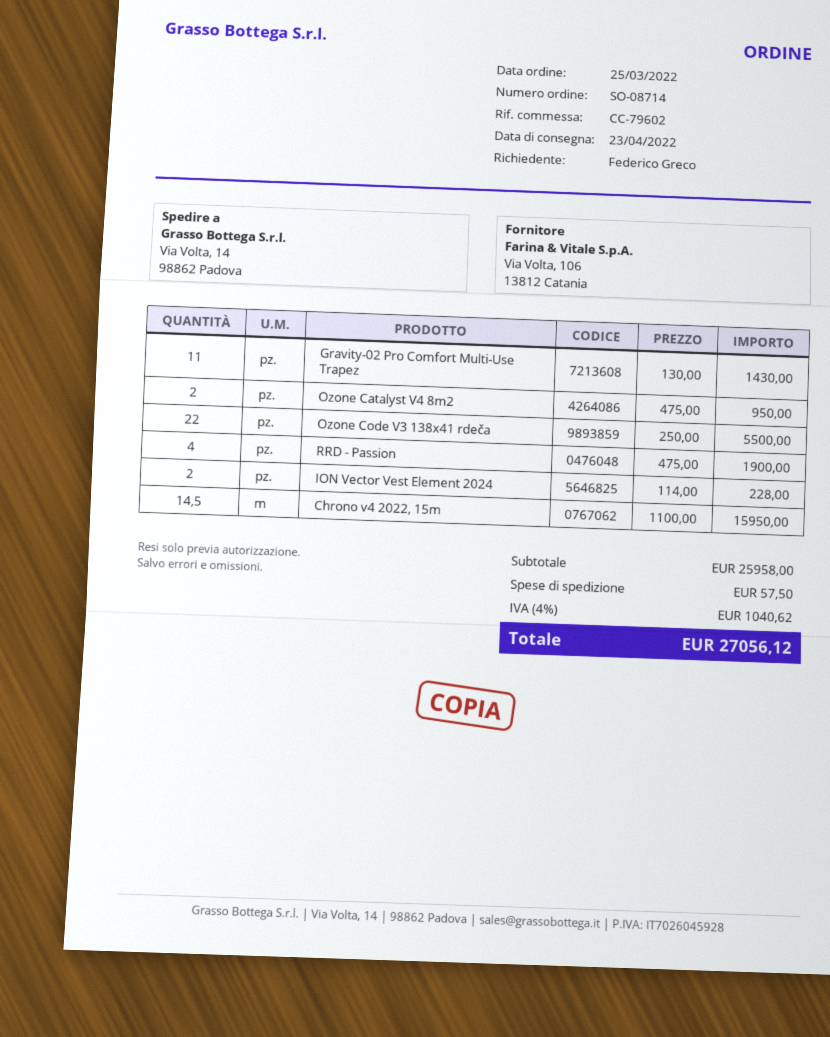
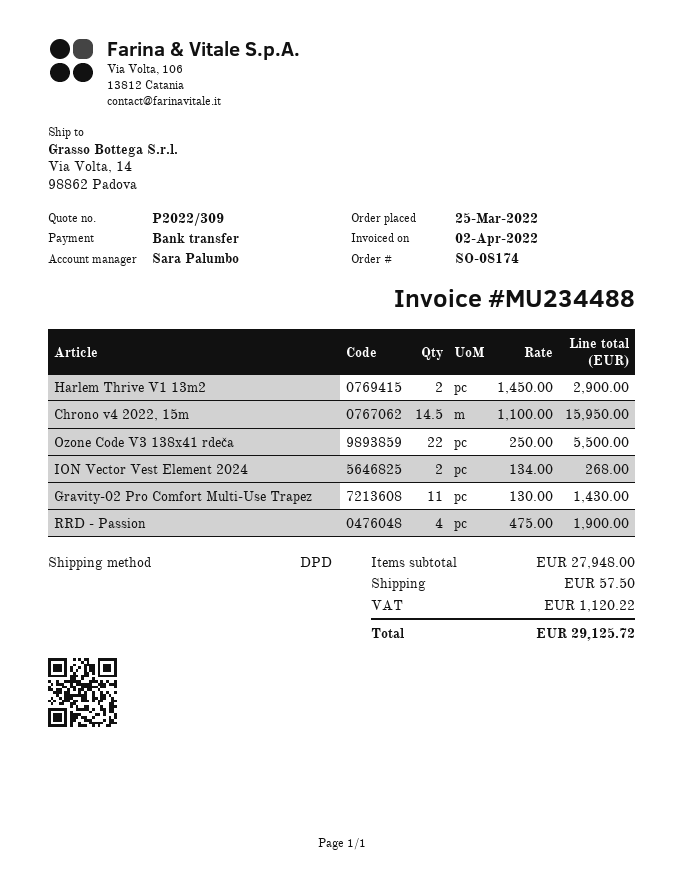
order number: SO-08714 -> SO-08174
Ozone Catalyst V4 8m2: 2 x 475.00 = 950.00 -> none
ION Vector Vest Element 2024: 2 x 114.00 = 228.00 -> 2 x 134.00 = 268.00
Harlem Thrive V1 13m2: none -> 2 x 1450.00 = 2900.00
subtotal: 25958.00 -> 27948.00
tax: 1040.62 -> 1120.22
total: 27056.12 -> 29125.72

